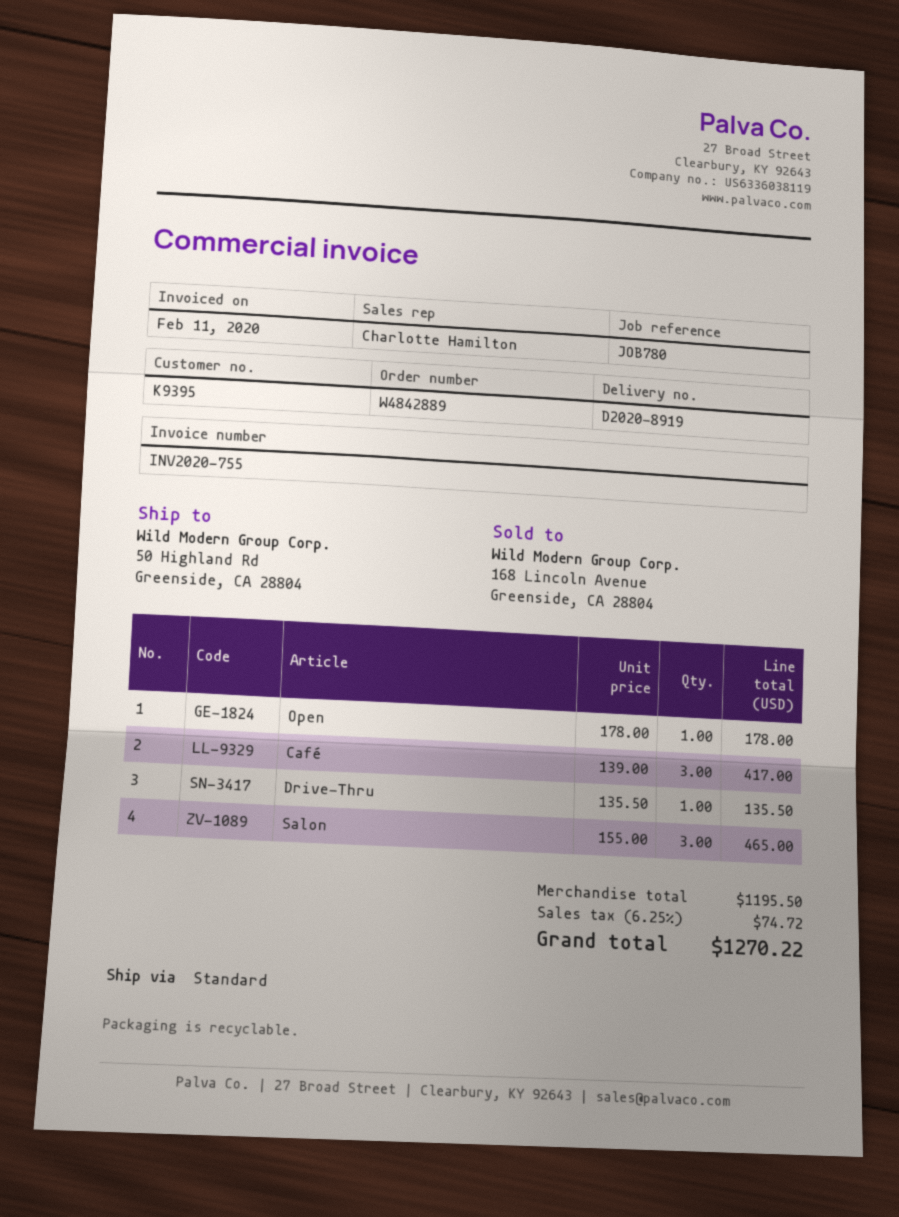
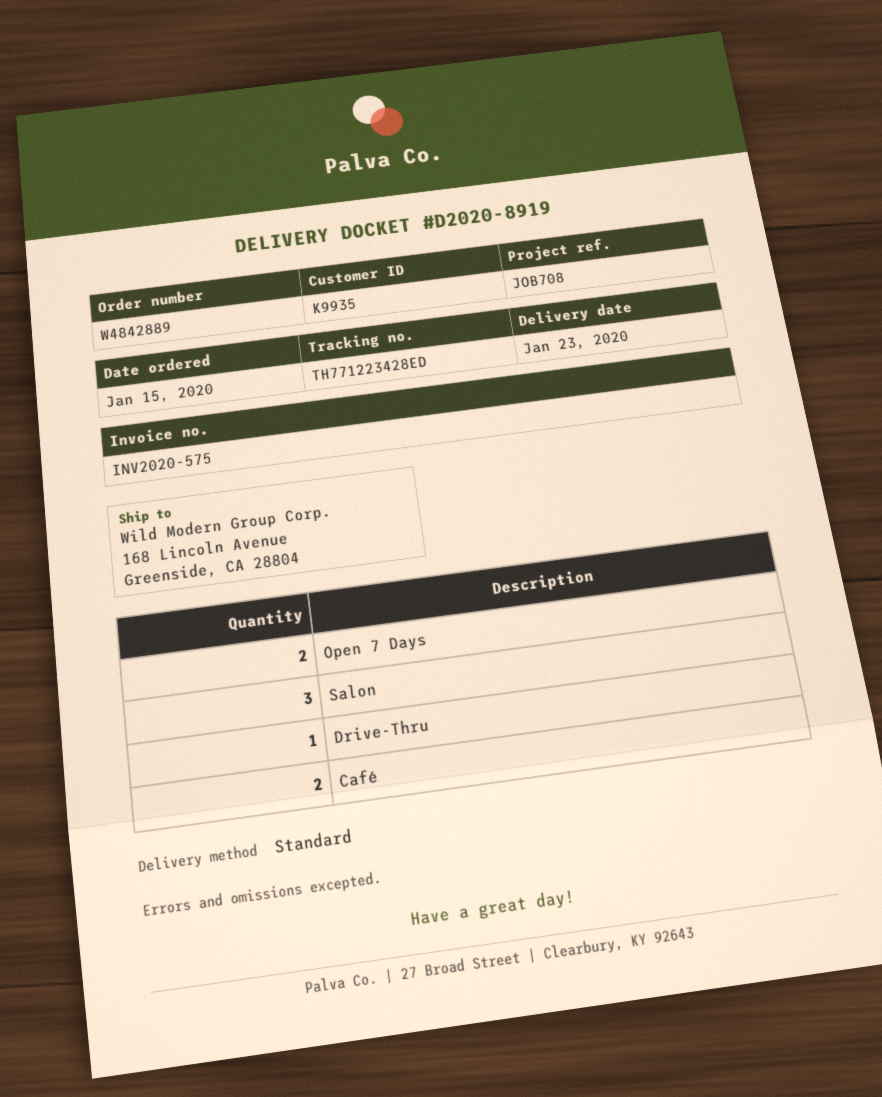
invoice number: INV2020-755 -> INV2020-575
customer number: K9395 -> K9935
reference: JOB780 -> JOB708
ship to: 50 Highland Rd, Greenside, CA 28804 -> 168 Lincoln Avenue, Greenside, CA 28804
Open: 1 -> none
Café: 3 -> 2
Open 7 Days: none -> 2

